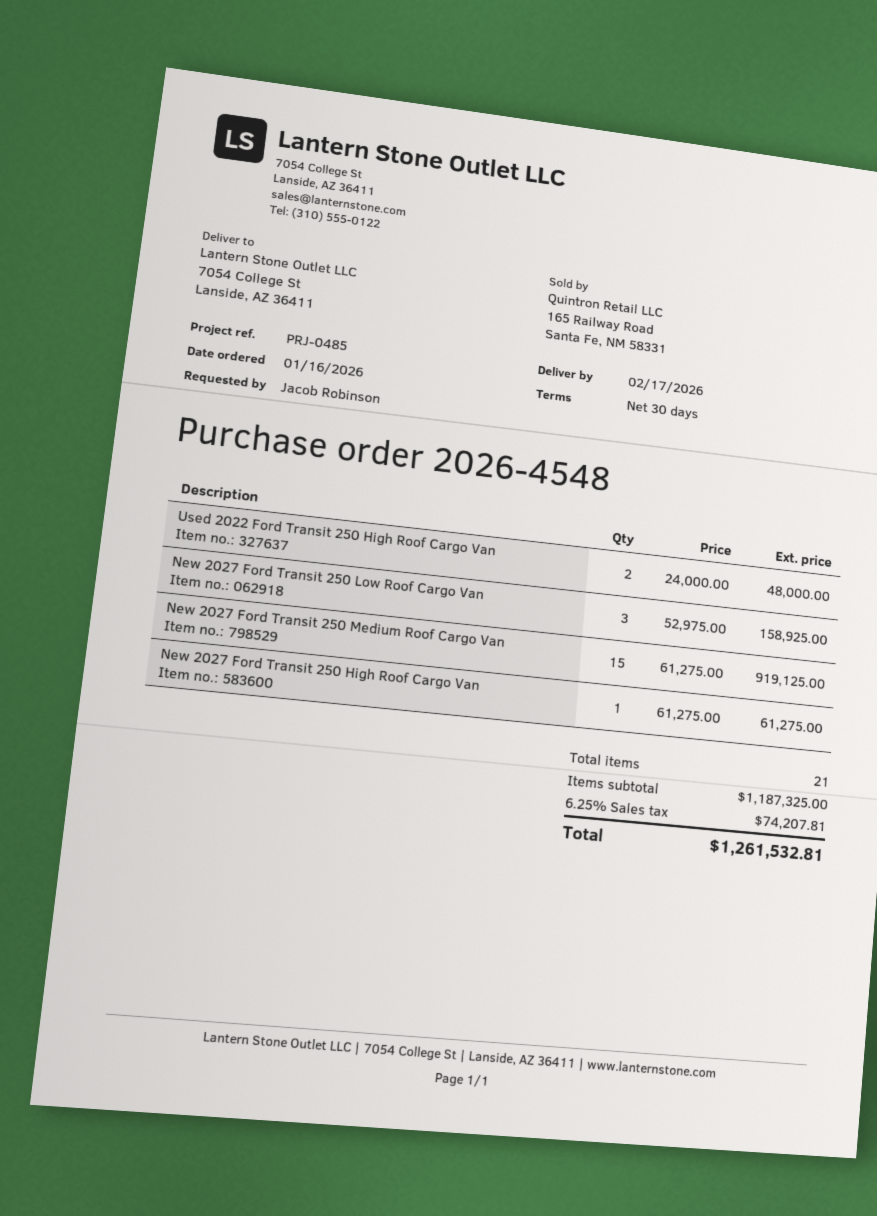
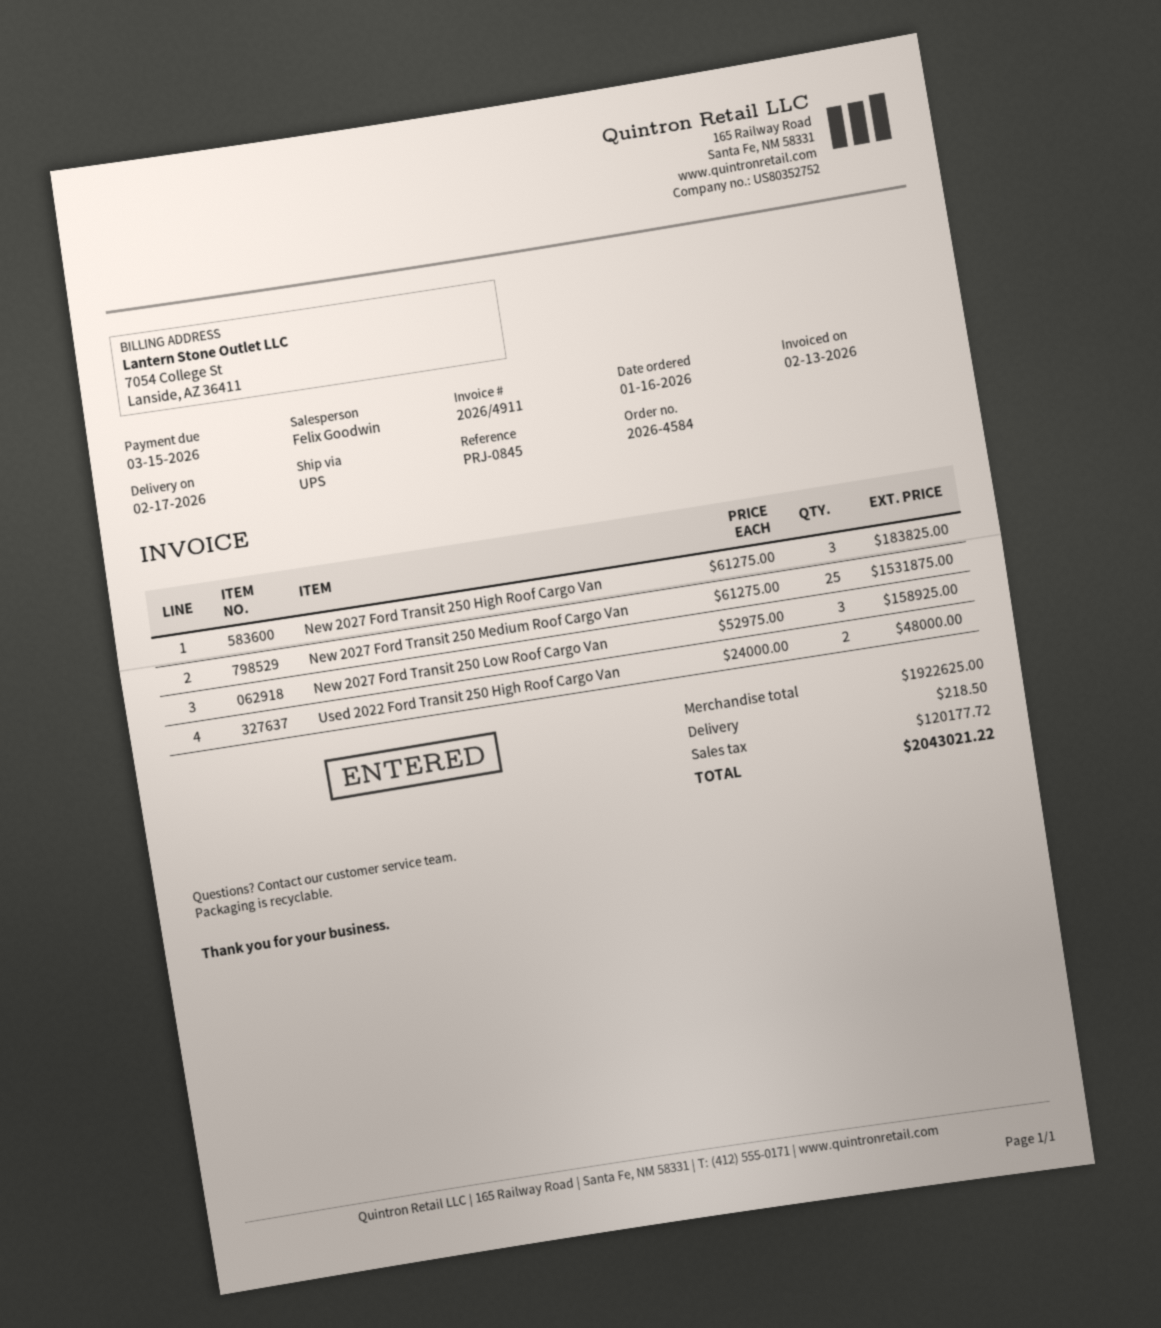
order number: 2026-4548 -> 2026-4584
reference: PRJ-0485 -> PRJ-0845
New 2027 Ford Transit 250 Medium Roof Cargo Van: 15 x 61275.00 = 919125.00 -> 25 x 61275.00 = 1531875.00
New 2027 Ford Transit 250 High Roof Cargo Van: 1 x 61275.00 = 61275.00 -> 3 x 61275.00 = 183825.00
subtotal: 1187325.00 -> 1922625.00
shipping: none -> 218.50
tax: 74207.81 -> 120177.72
total: 1261532.81 -> 2043021.22

